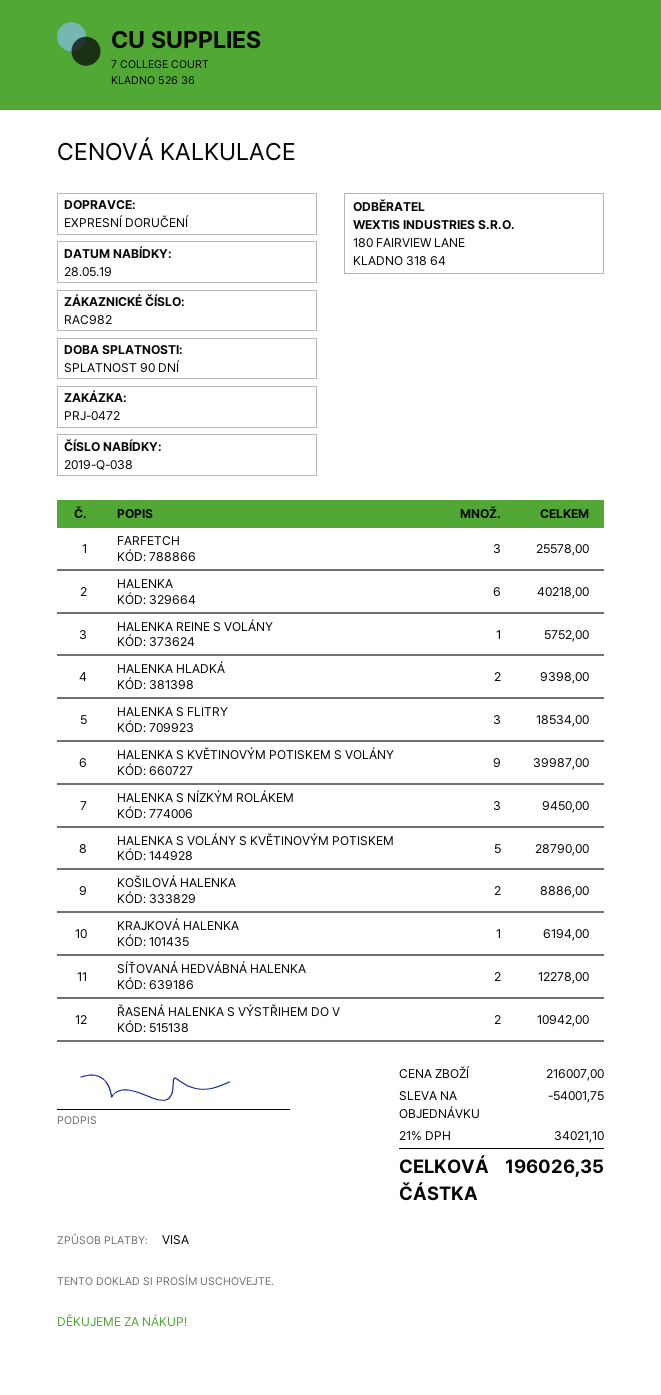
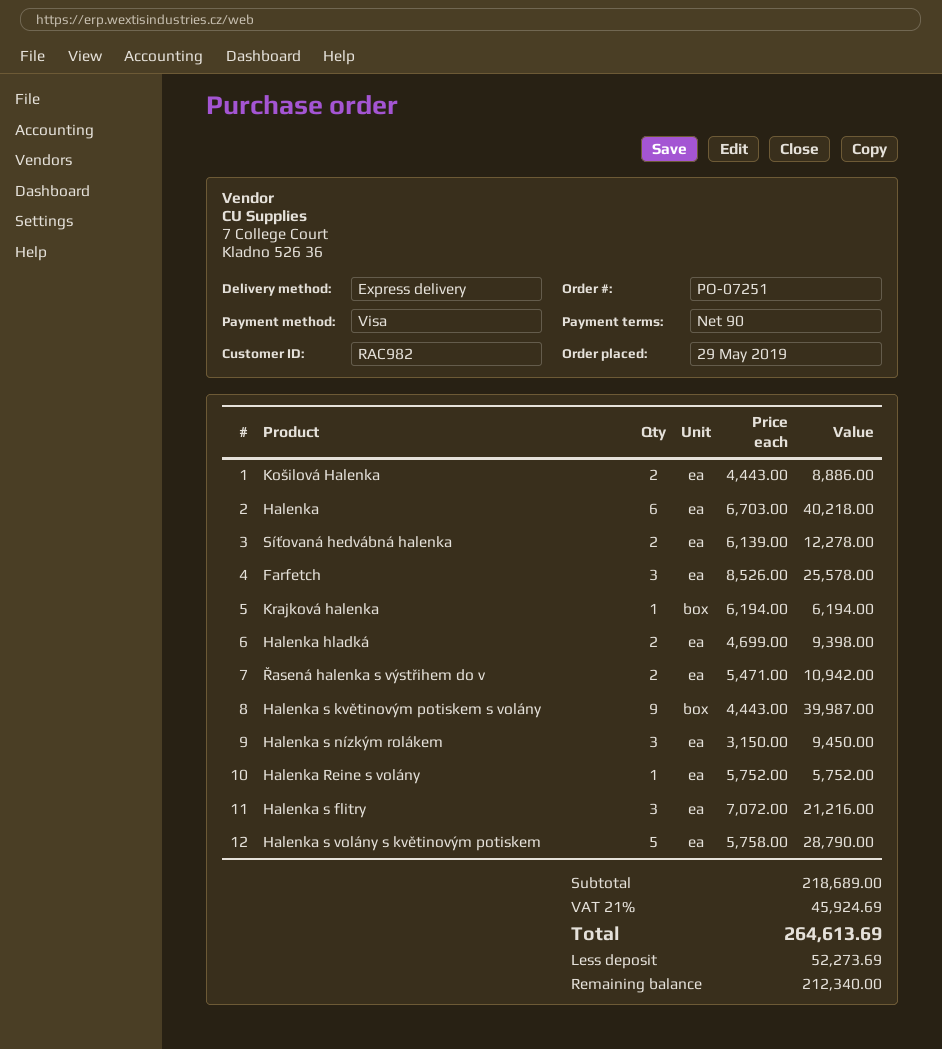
HALENKA S FLITRY: 3 for 18534.00 -> 3 for 21216.00
subtotal: 216007.00 -> 218689.00
discount: 54001.75 -> none
tax: 21% = 34021.10 -> 21% = 45924.69
total: 196026.35 -> 264613.69

